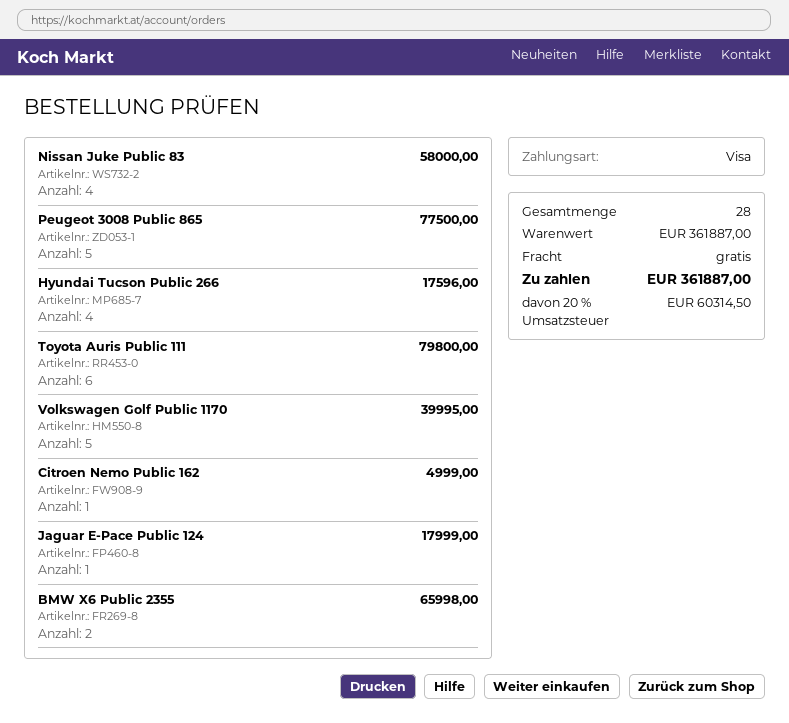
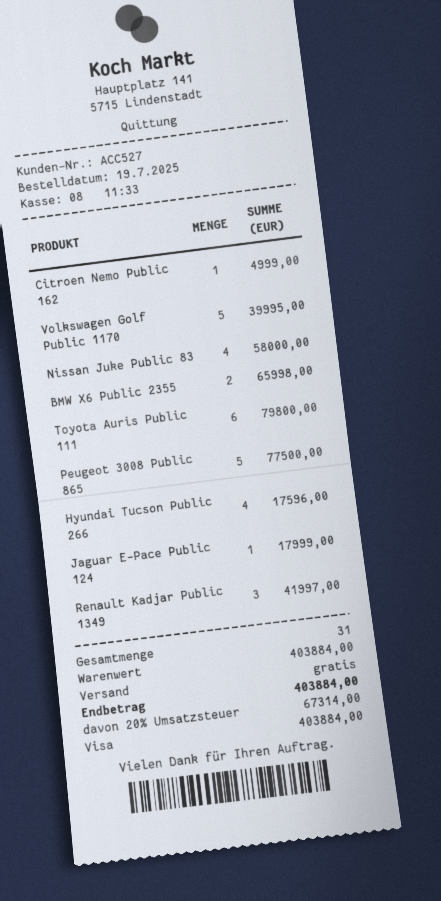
Renault Kadjar Public 1349: none -> 3 for 41997.00
total quantity: 28 -> 31
subtotal: 361887.00 -> 403884.00
tax: 20% = 60314.50 -> 20% = 67314.00
total: 361887.00 -> 403884.00

